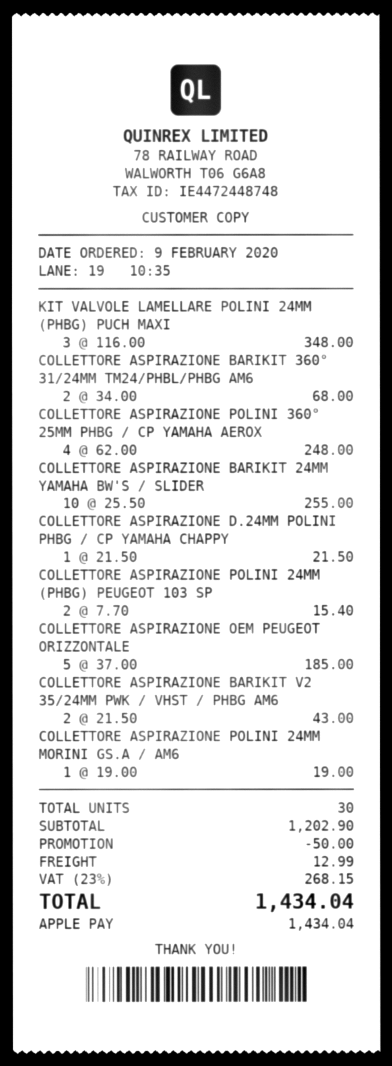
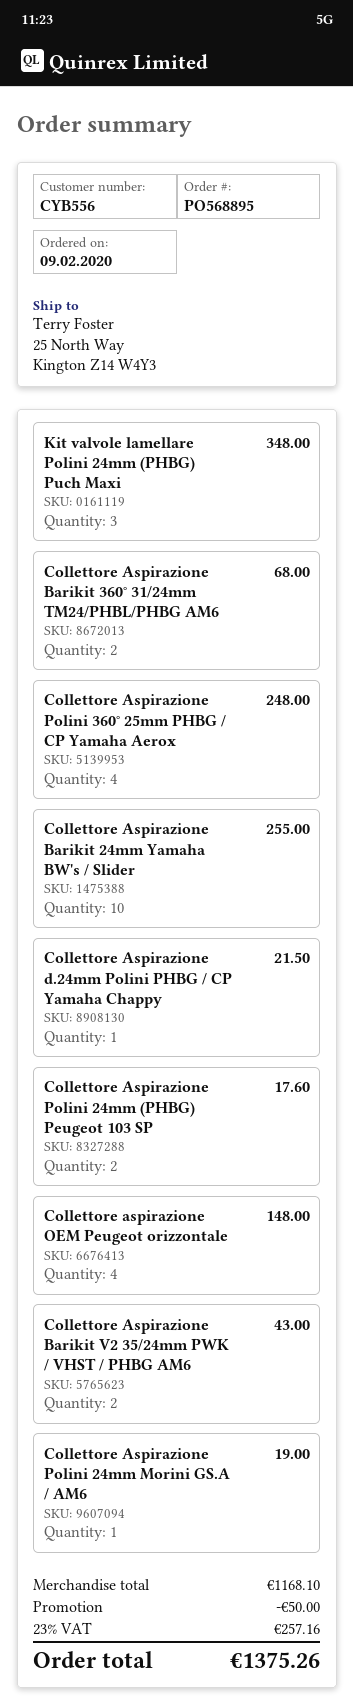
COLLETTORE ASPIRAZIONE POLINI 24MM (PHBG) PEUGEOT 103 SP: 2 for 15.40 -> 2 for 17.60
COLLETTORE ASPIRAZIONE OEM PEUGEOT ORIZZONTALE: 5 for 185.00 -> 4 for 148.00
subtotal: 1202.90 -> 1168.10
shipping: 12.99 -> none
tax: 23% = 268.15 -> 23% = 257.16
total: 1434.04 -> 1375.26

